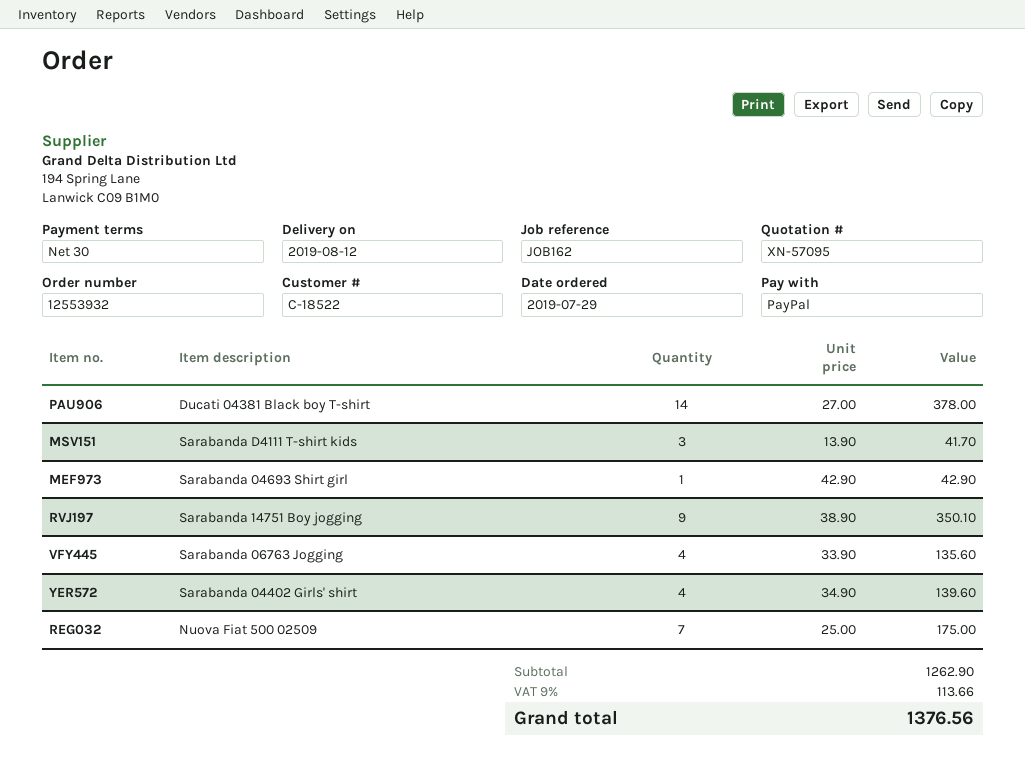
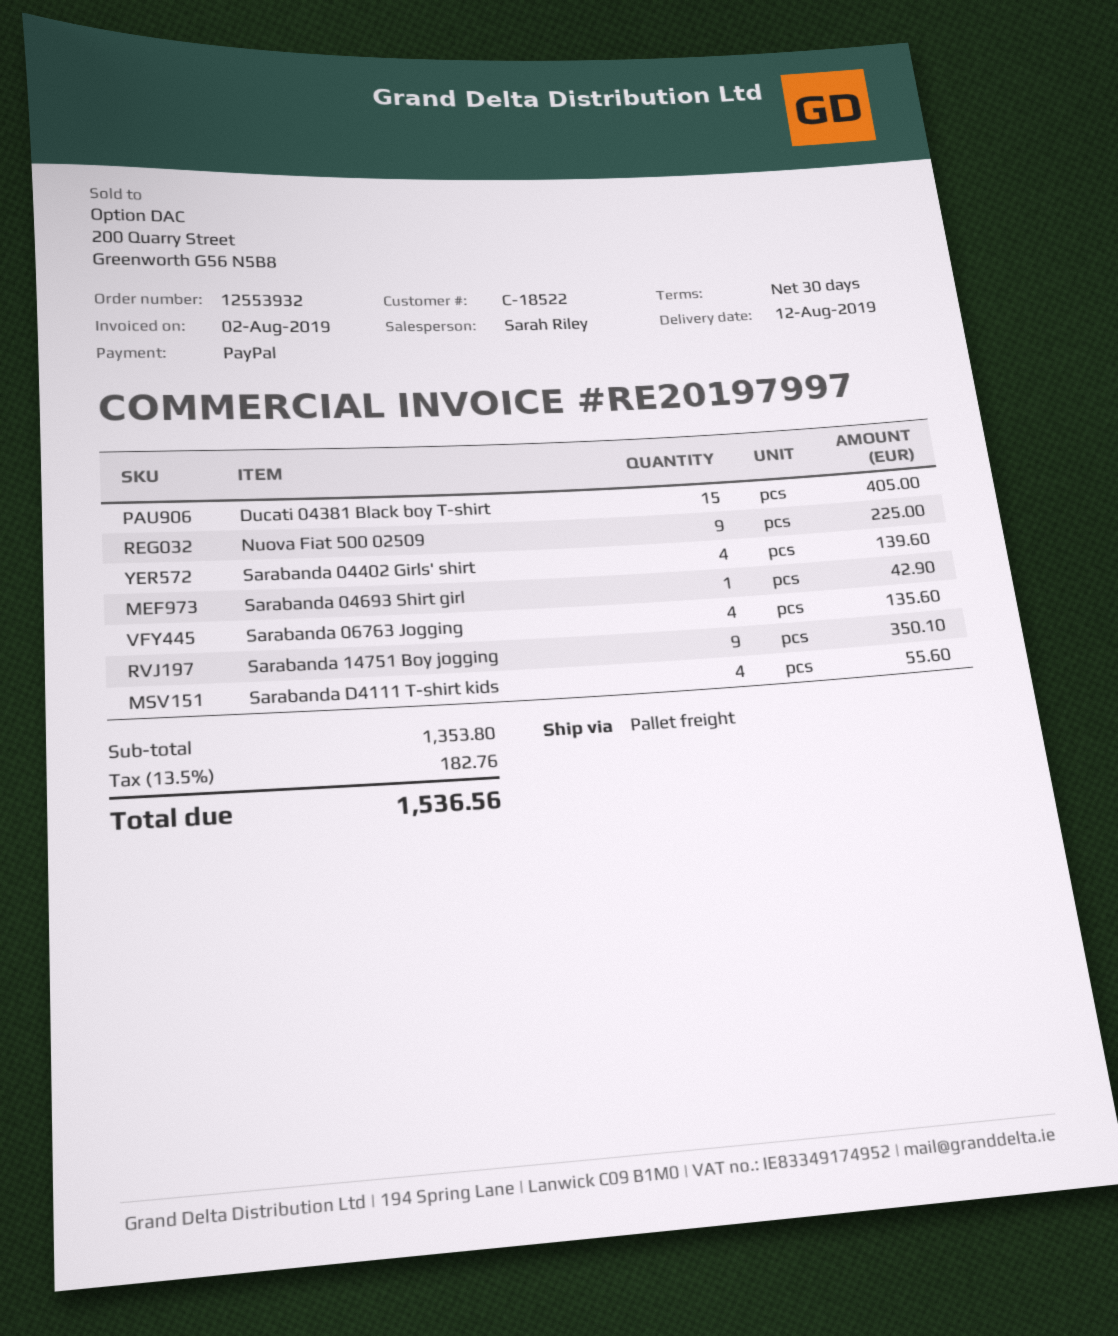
Ducati 04381 Black boy T-shirt: 14 for 378.00 -> 15 for 405.00
Sarabanda D4111 T-shirt kids: 3 for 41.70 -> 4 for 55.60
Nuova Fiat 500 02509: 7 for 175.00 -> 9 for 225.00
subtotal: 1262.90 -> 1353.80
tax: 9% = 113.66 -> 13.5% = 182.76
total: 1376.56 -> 1536.56

